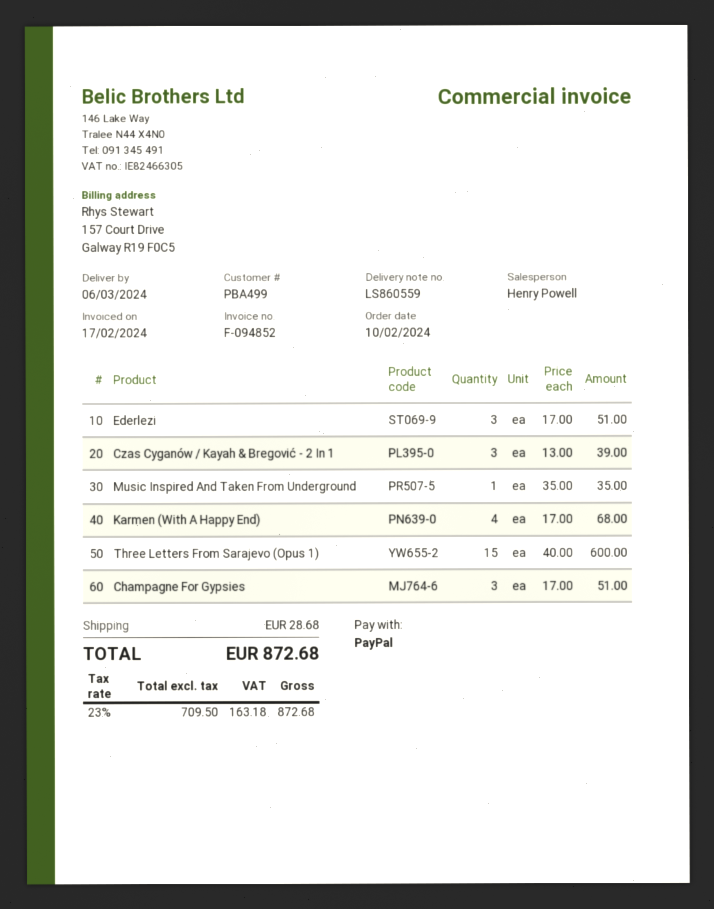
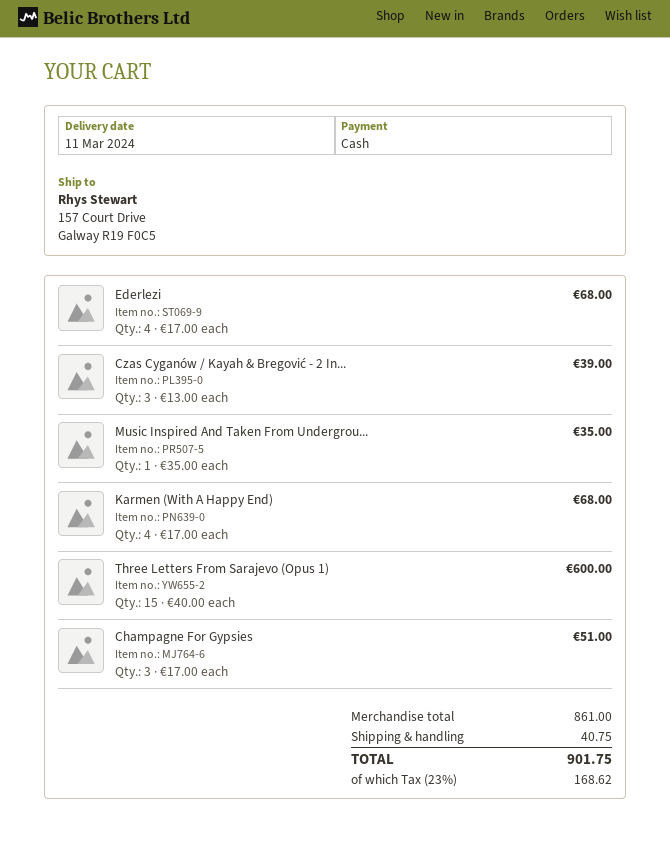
delivery date: 2024-03-06 -> 2024-03-11
payment method: PayPal -> cash
Ederlezi: 3 x 17.00 = 51.00 -> 4 x 17.00 = 68.00
shipping: 28.68 -> 40.75
tax: 23% = 163.18 -> 23% = 168.62
total: 872.68 -> 901.75

